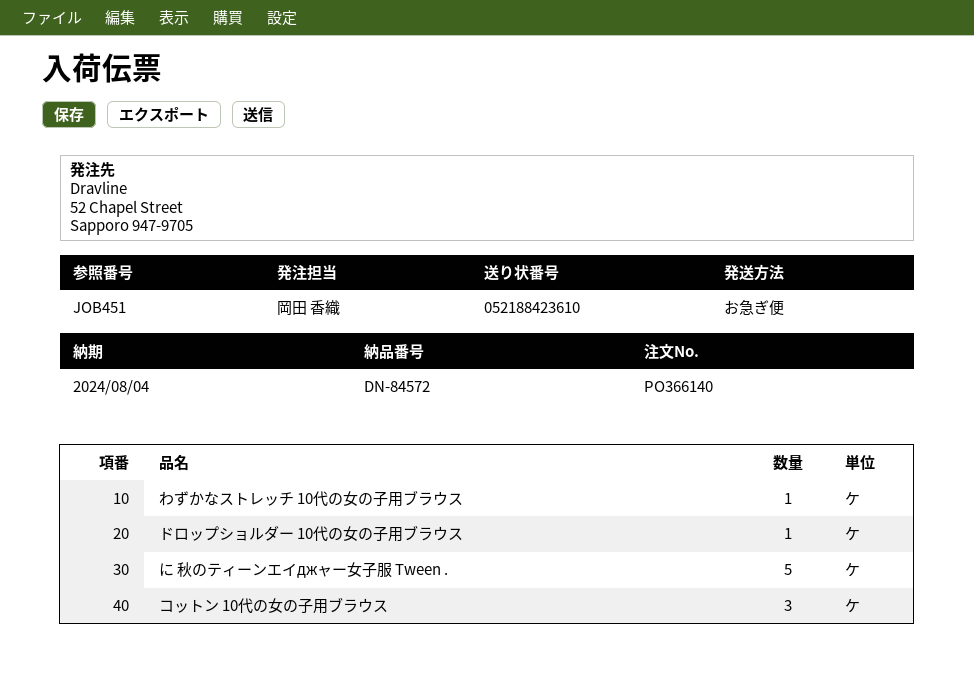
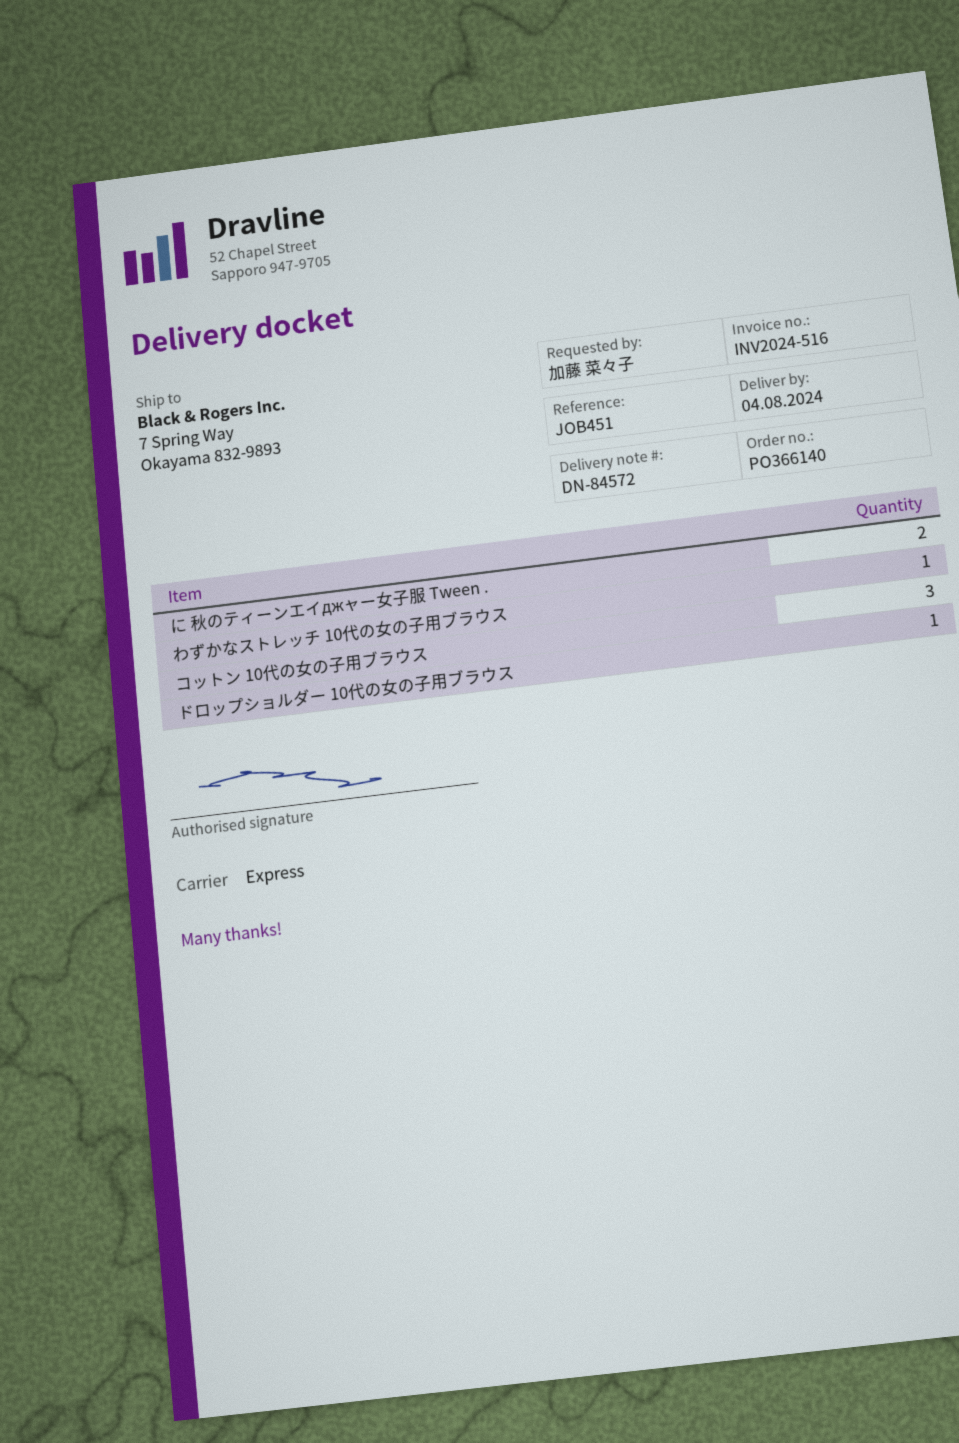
ordered by: 岡田 香織 -> 加藤 菜々子
に 秋のティーンエイджャー女子服 Tween .: 5 -> 2

